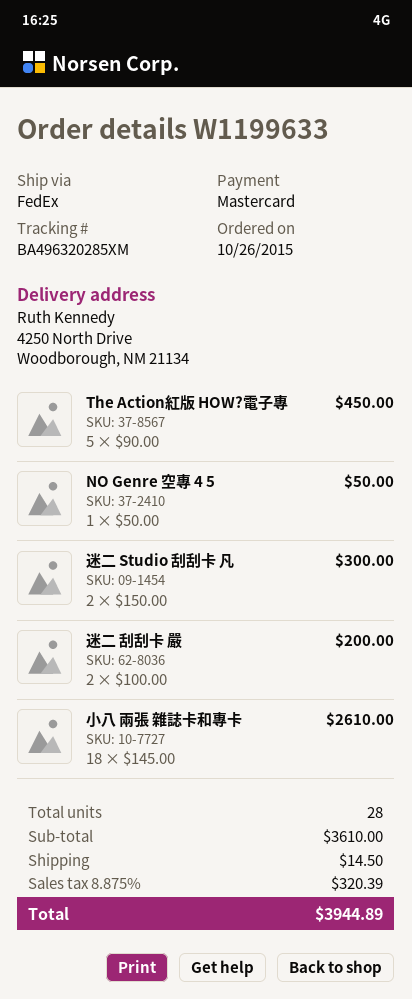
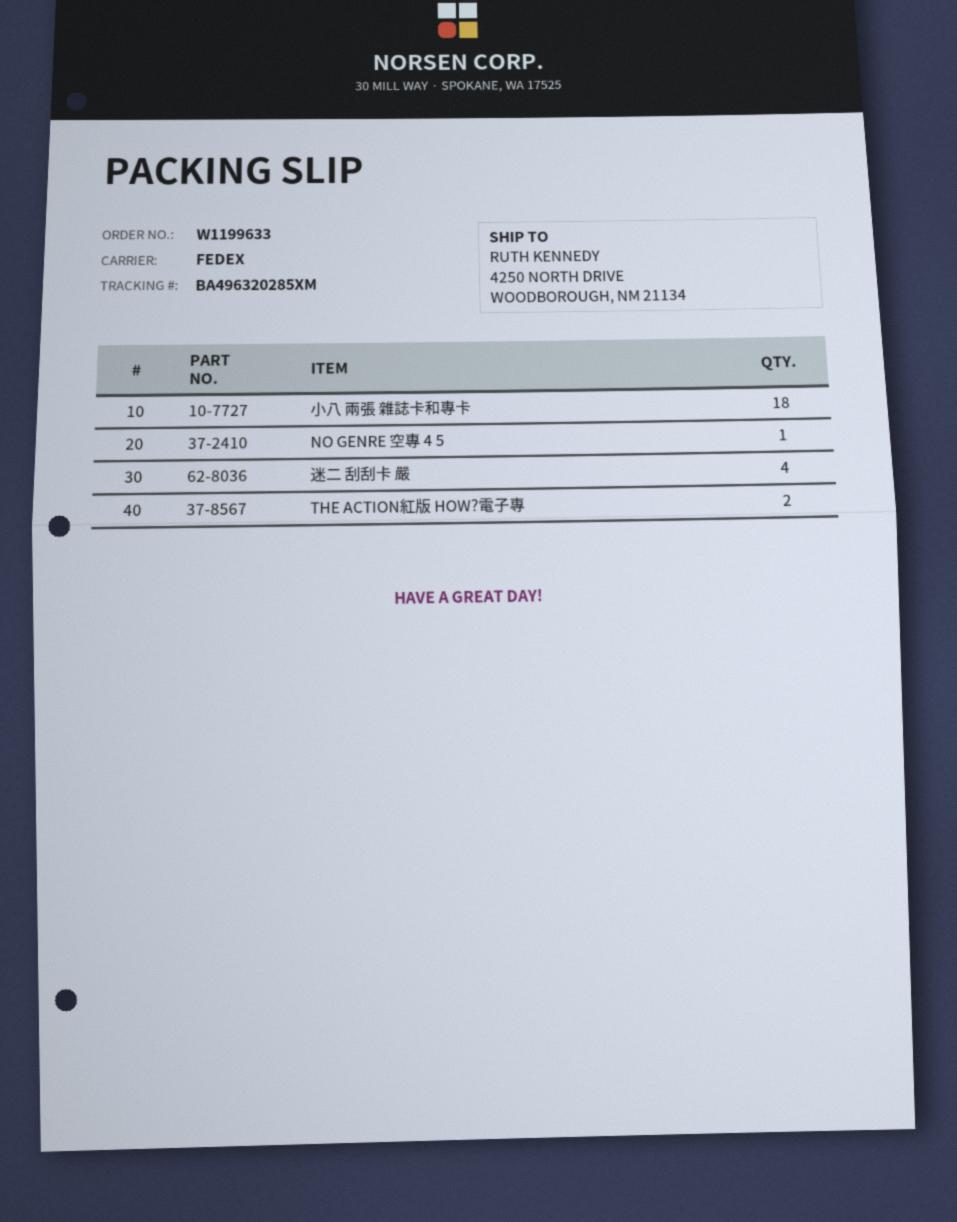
The Action紅版 HOW?電子專: 5 -> 2
迷二 Studio 刮刮卡 凡: 2 -> none
迷二 刮刮卡 嚴: 2 -> 4

